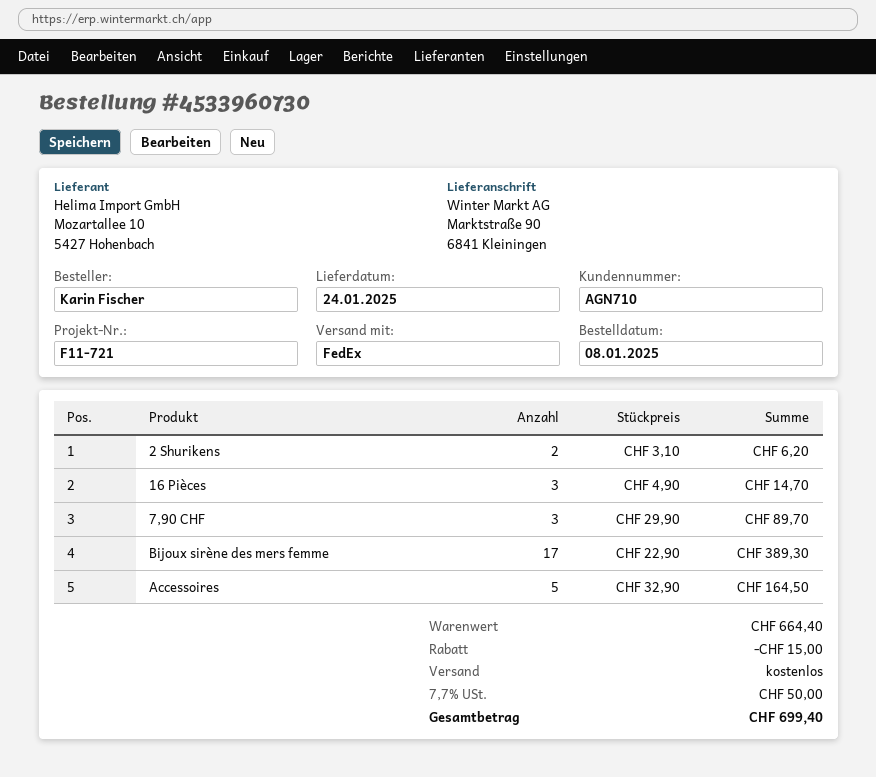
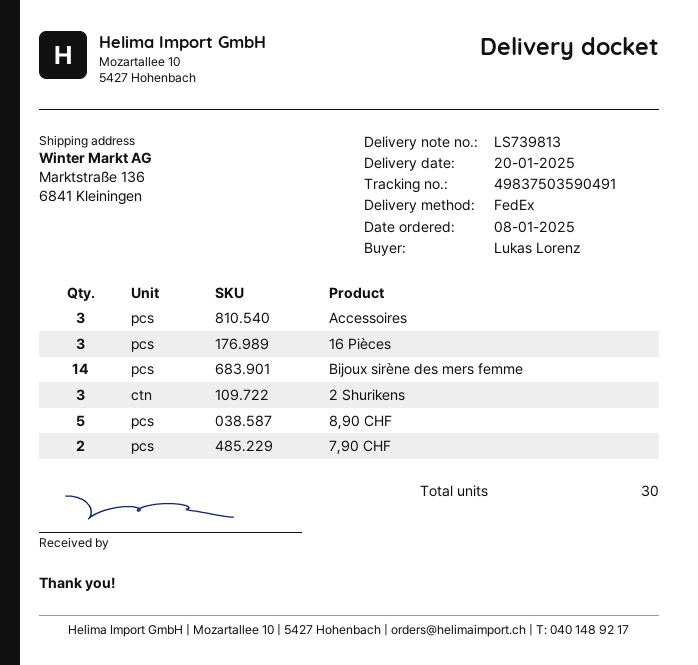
delivery date: 2025-01-24 -> 2025-01-20
ordered by: Karin Fischer -> Lukas Lorenz
ship to: Marktstraße 90, 6841 Kleiningen -> Marktstraße 136, 6841 Kleiningen
2 Shurikens: 2 -> 3
7,90 CHF: 3 -> 2
Bijoux sirène des mers femme: 17 -> 14
Accessoires: 5 -> 3
8,90 CHF: none -> 5

